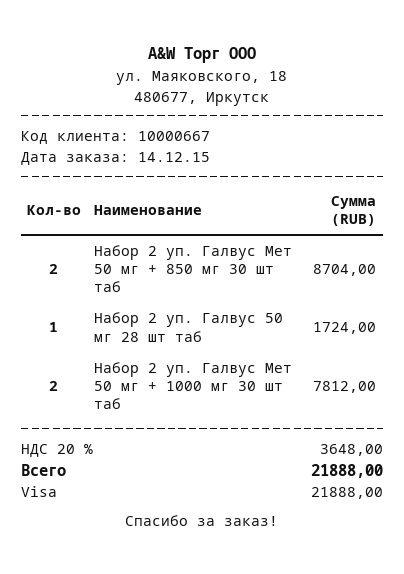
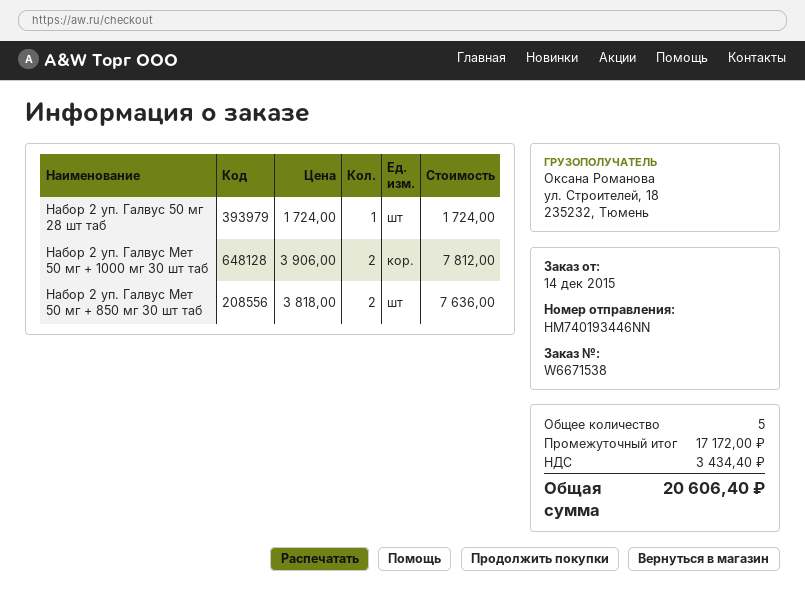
Набор 2 уп. Галвус Мет 50 мг + 850 мг 30 шт таб: 2 for 8704.00 -> 2 for 7636.00
tax: 3648.00 -> 3434.40
total: 21888.00 -> 20606.40

